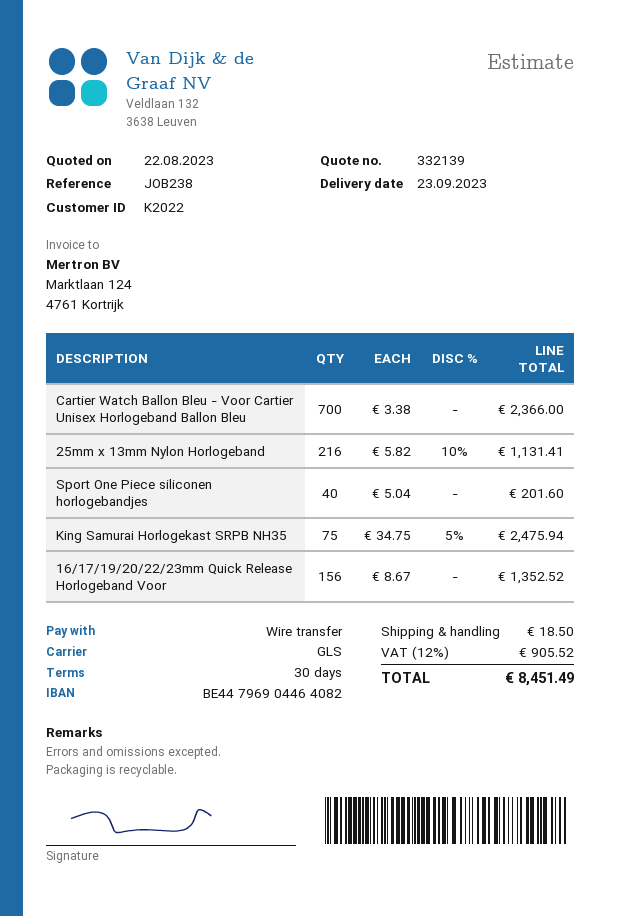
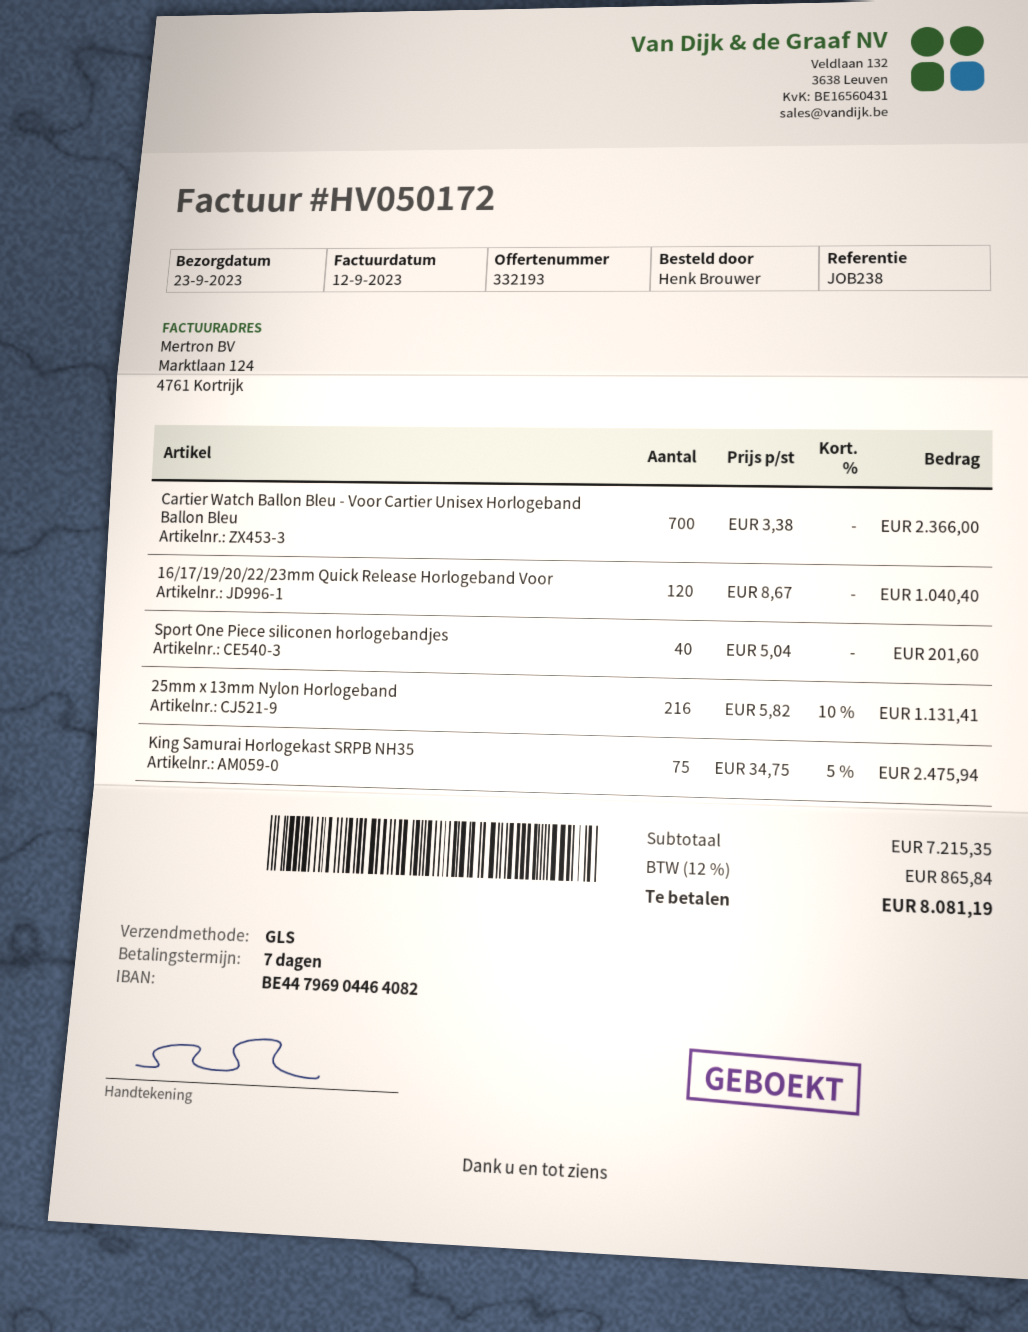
quote number: 332139 -> 332193
payment terms: 30 days -> 7 days
16/17/19/20/22/23mm Quick Release Horlogeband Voor: 156 x 8.67 = 1352.52 -> 120 x 8.67 = 1040.40
shipping: 18.50 -> none
tax: 12% = 905.52 -> 12% = 865.84
total: 8451.49 -> 8081.19

